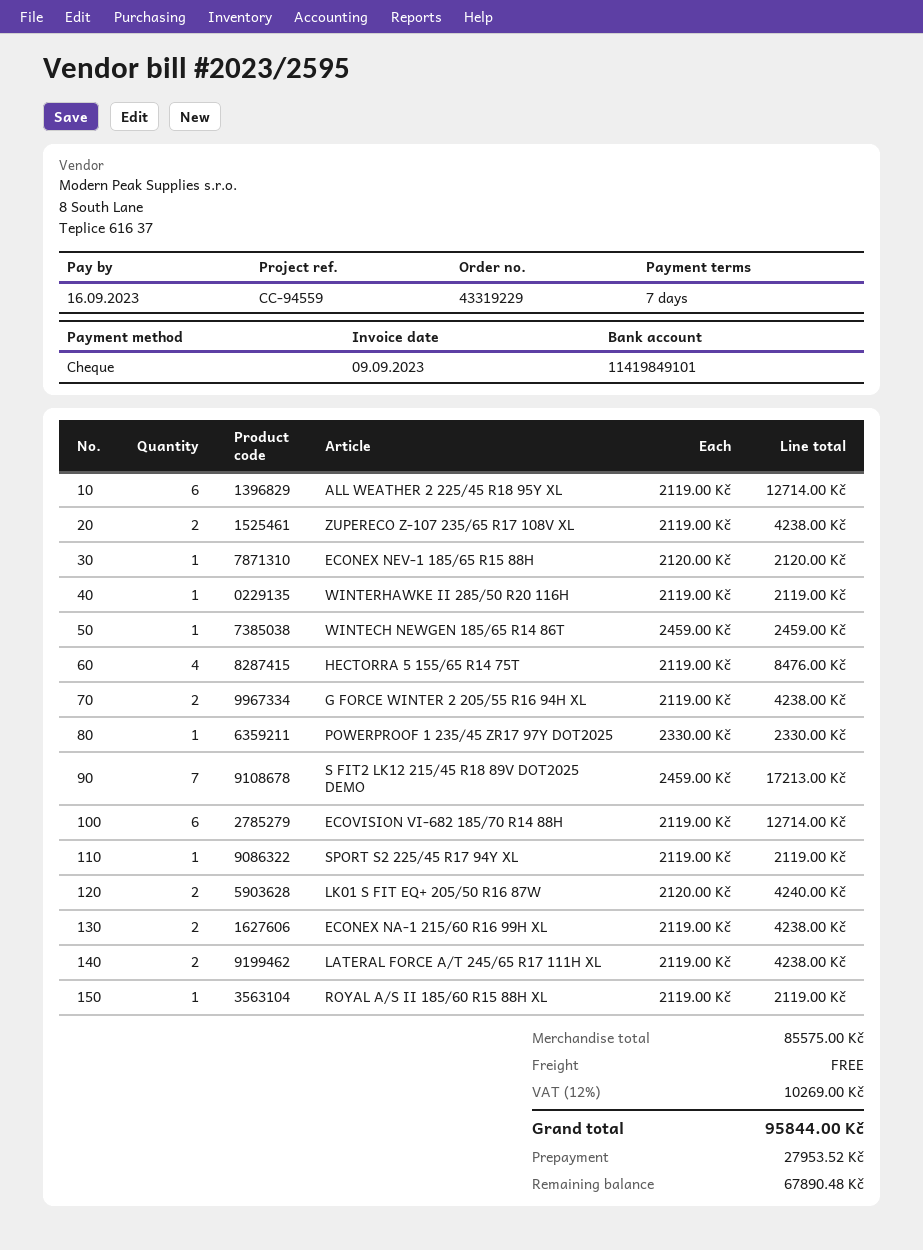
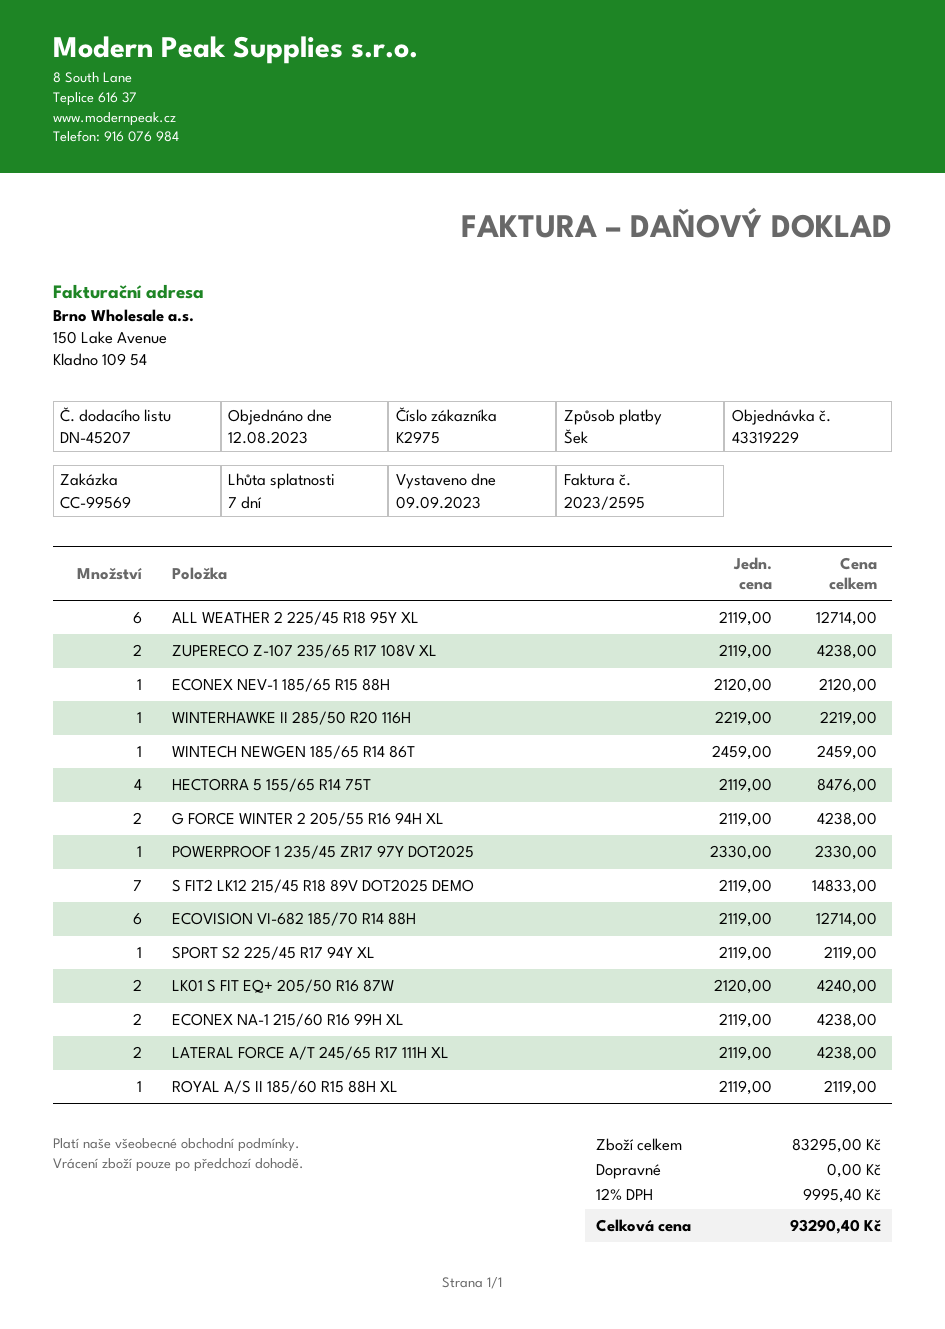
reference: CC-94559 -> CC-99569
WINTERHAWKE II 285/50 R20 116H: 1 x 2119.00 = 2119.00 -> 1 x 2219.00 = 2219.00
S FIT2 LK12 215/45 R18 89V DOT2025 DEMO: 7 x 2459.00 = 17213.00 -> 7 x 2119.00 = 14833.00
subtotal: 85575.00 -> 83295.00
tax: 12% = 10269.00 -> 12% = 9995.40
total: 95844.00 -> 93290.40

